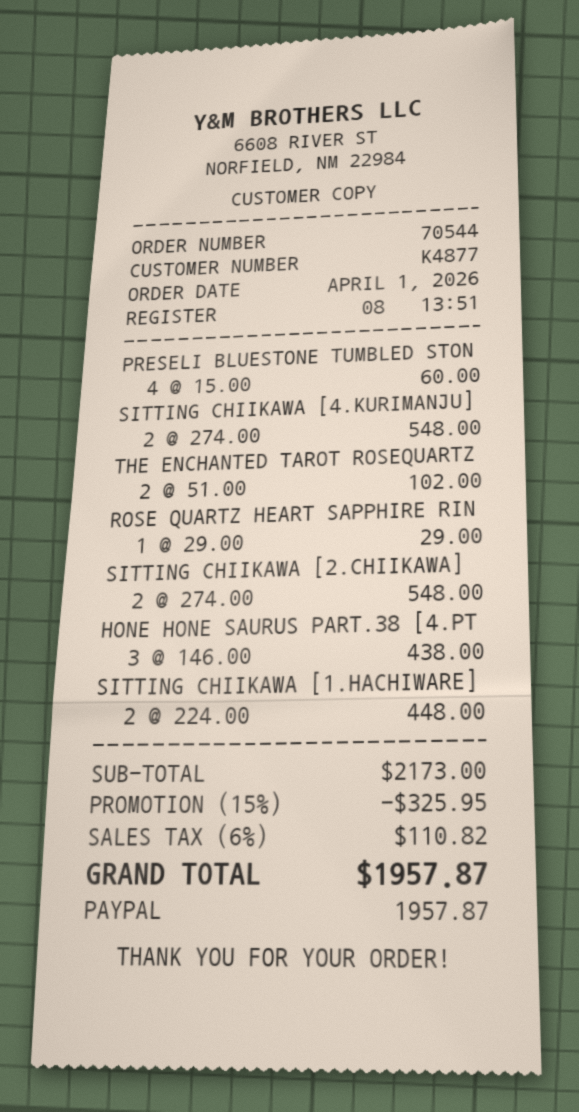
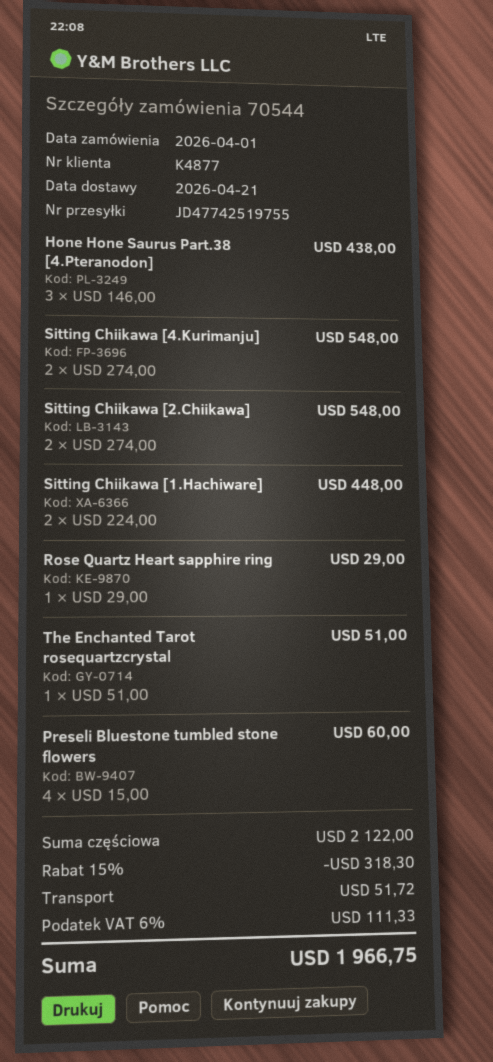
THE ENCHANTED TAROT ROSEQUARTZ: 2 x 51.00 = 102.00 -> 1 x 51.00 = 51.00
subtotal: 2173.00 -> 2122.00
discount: 15% = 325.95 -> 15% = 318.30
shipping: none -> 51.72
tax: 6% = 110.82 -> 6% = 111.33
total: 1957.87 -> 1966.75

